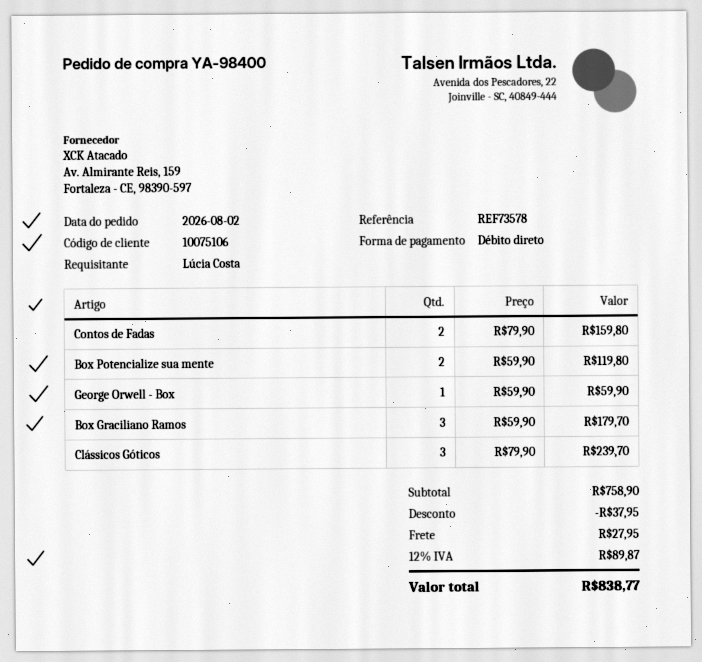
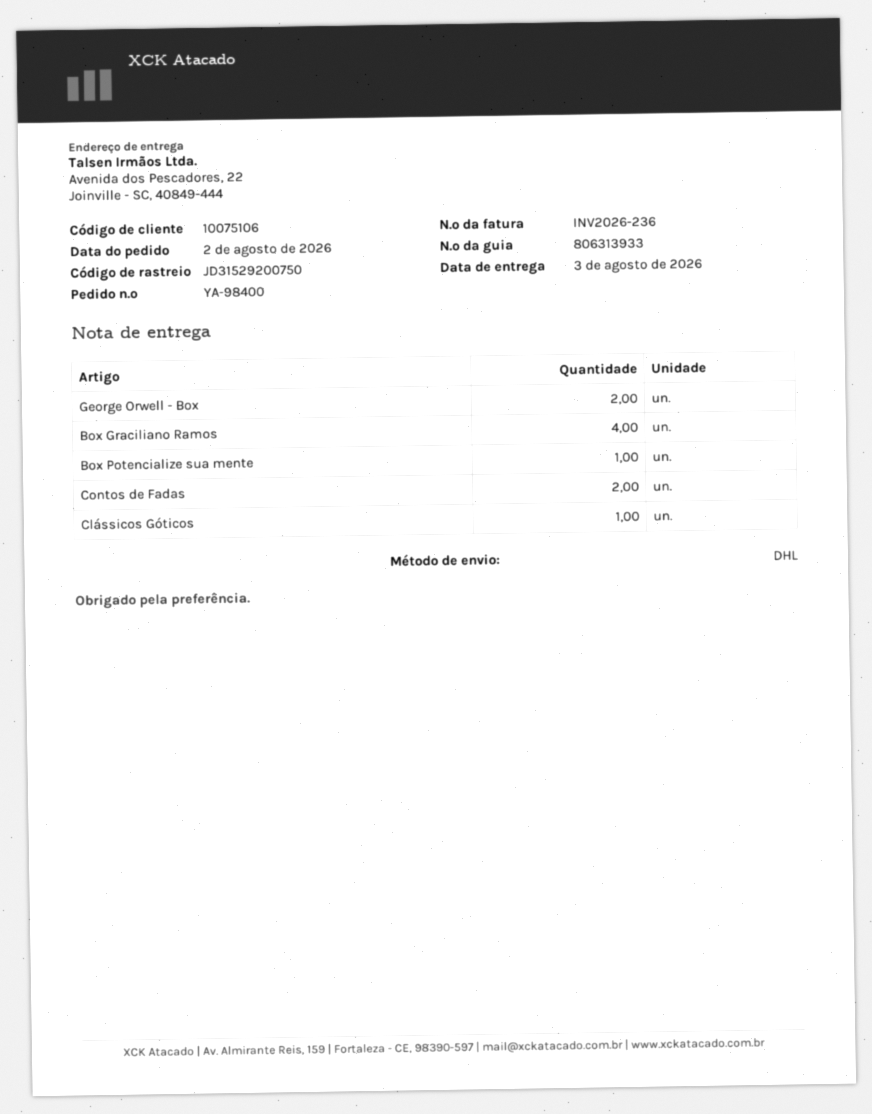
Box Potencialize sua mente: 2 -> 1
George Orwell - Box: 1 -> 2
Box Graciliano Ramos: 3 -> 4
Clássicos Góticos: 3 -> 1

